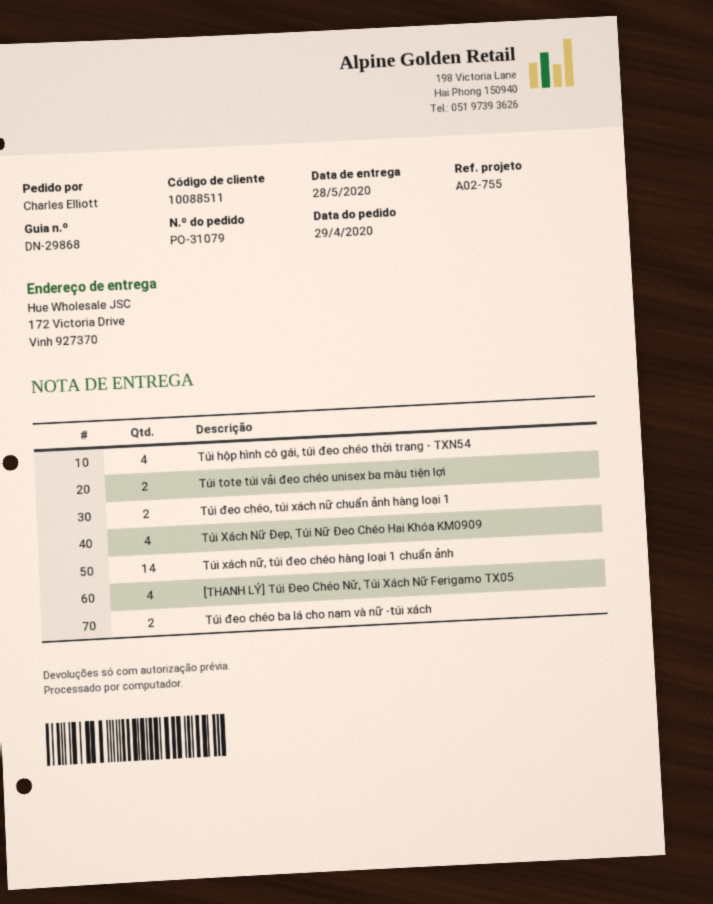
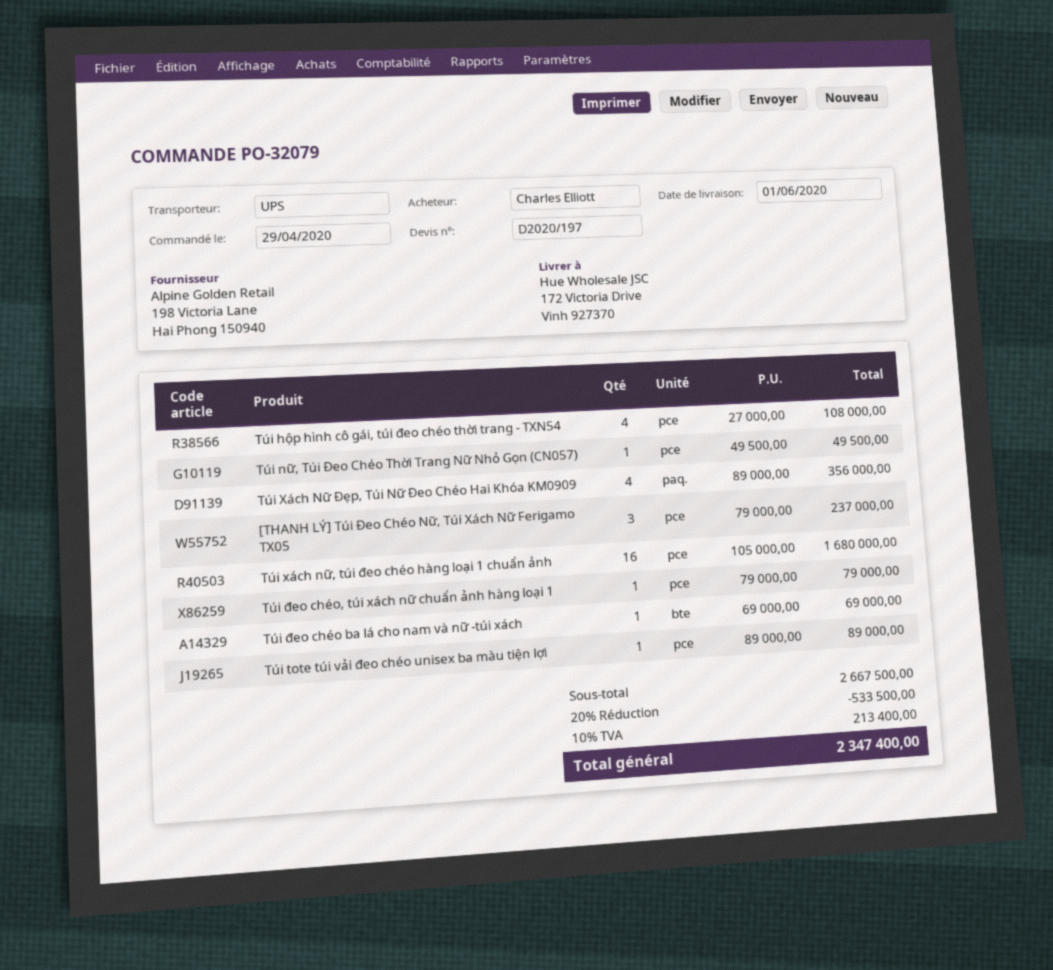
order number: PO-31079 -> PO-32079
delivery date: 2020-05-28 -> 2020-06-01
Túi tote túi vải đeo chéo unisex ba màu tiện lợi: 2 -> 1
Túi đeo chéo, túi xách nữ chuẩn ảnh hàng loại 1: 2 -> 1
Túi xách nữ, túi đeo chéo hàng loại 1 chuẩn ảnh: 14 -> 16
[THANH LÝ] Túi Đeo Chéo Nữ, Túi Xách Nữ Ferigamo TX05: 4 -> 3
Túi đeo chéo ba lá cho nam và nữ -túi xách: 2 -> 1
Túi nữ, Túi Đeo Chéo Thời Trang Nữ Nhỏ Gọn (CN057): none -> 1

